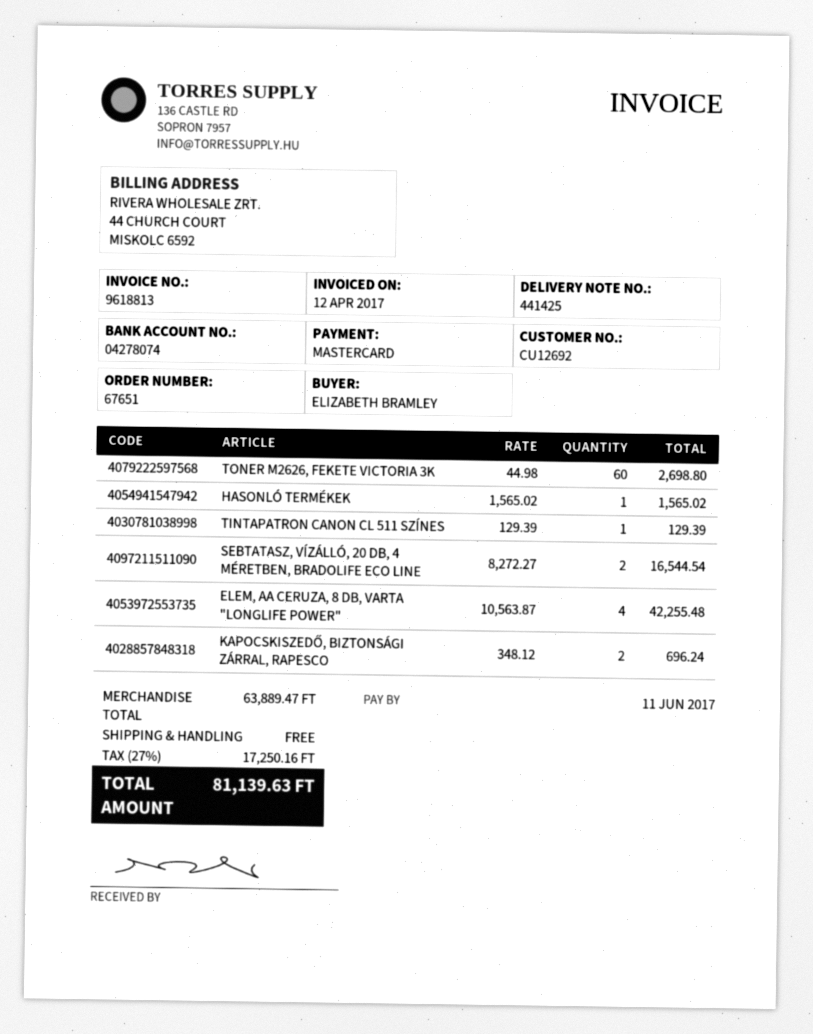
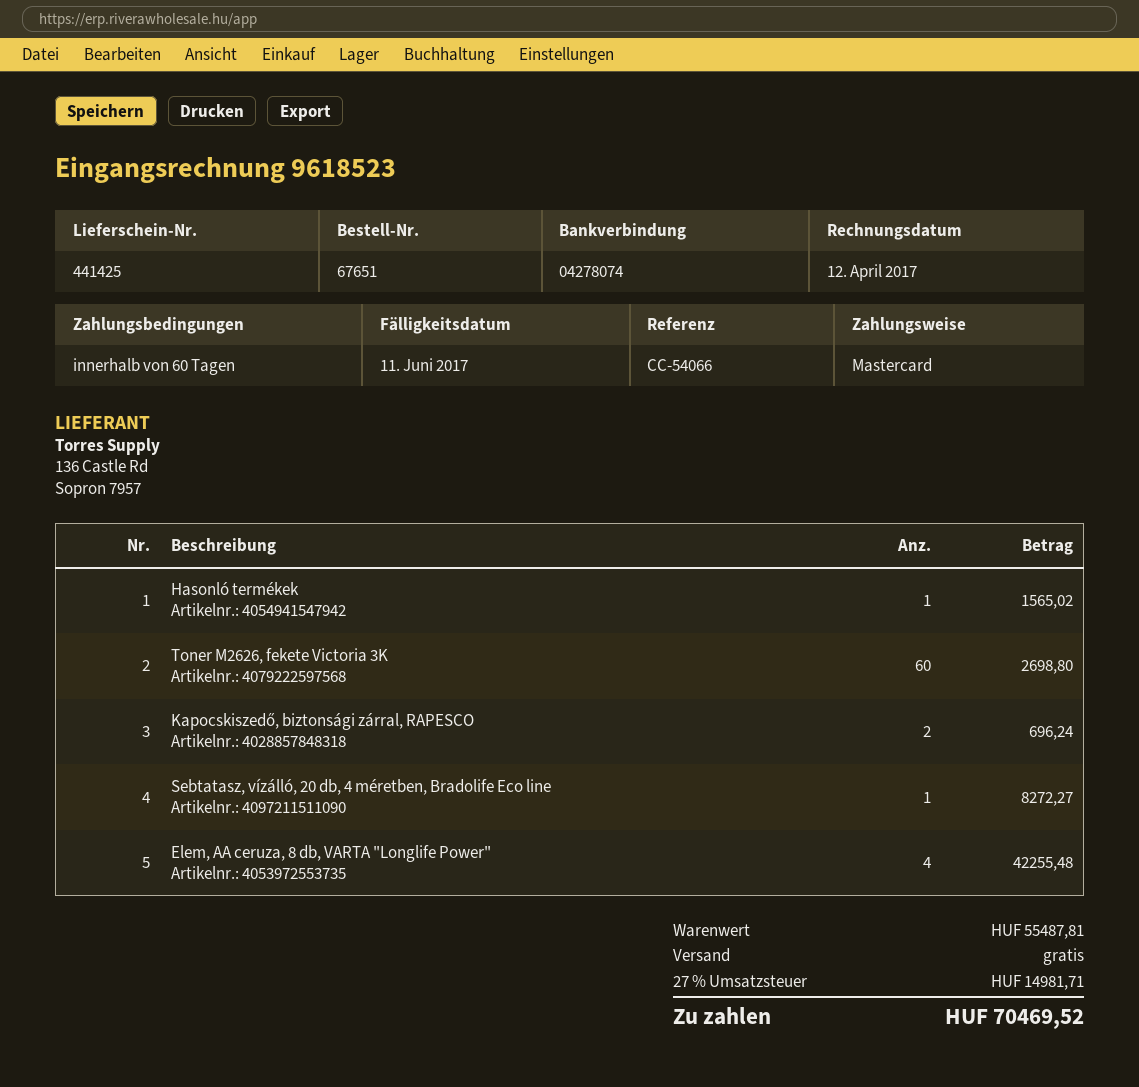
invoice number: 9618813 -> 9618523
TINTAPATRON CANON CL 511 SZÍNES: 1 for 129.39 -> none
SEBTATASZ, VÍZÁLLÓ, 20 DB, 4 MÉRETBEN, BRADOLIFE ECO LINE: 2 for 16544.54 -> 1 for 8272.27
subtotal: 63889.47 -> 55487.81
tax: 27% = 17250.16 -> 27% = 14981.71
total: 81139.63 -> 70469.52

